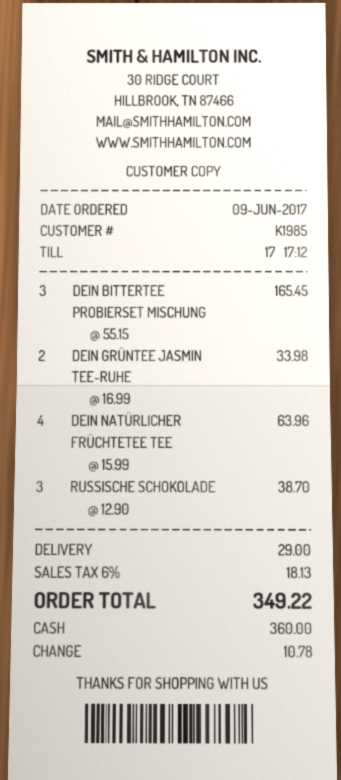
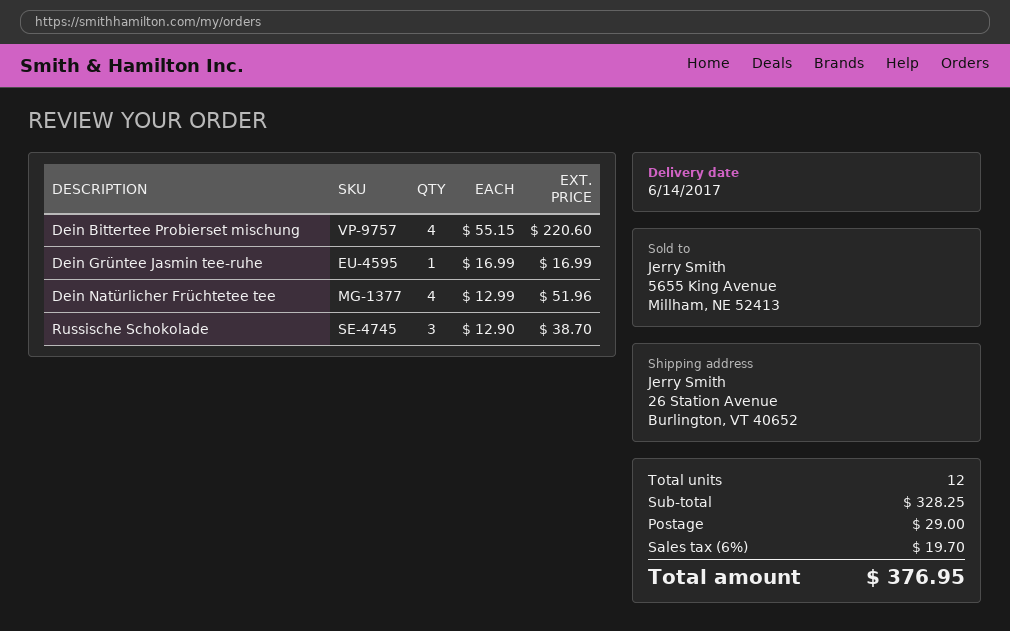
DEIN BITTERTEE PROBIERSET MISCHUNG: 3 x 55.15 = 165.45 -> 4 x 55.15 = 220.60
DEIN GRÜNTEE JASMIN TEE-RUHE: 2 x 16.99 = 33.98 -> 1 x 16.99 = 16.99
DEIN NATÜRLICHER FRÜCHTETEE TEE: 4 x 15.99 = 63.96 -> 4 x 12.99 = 51.96
tax: 6% = 18.13 -> 6% = 19.70
total: 349.22 -> 376.95

